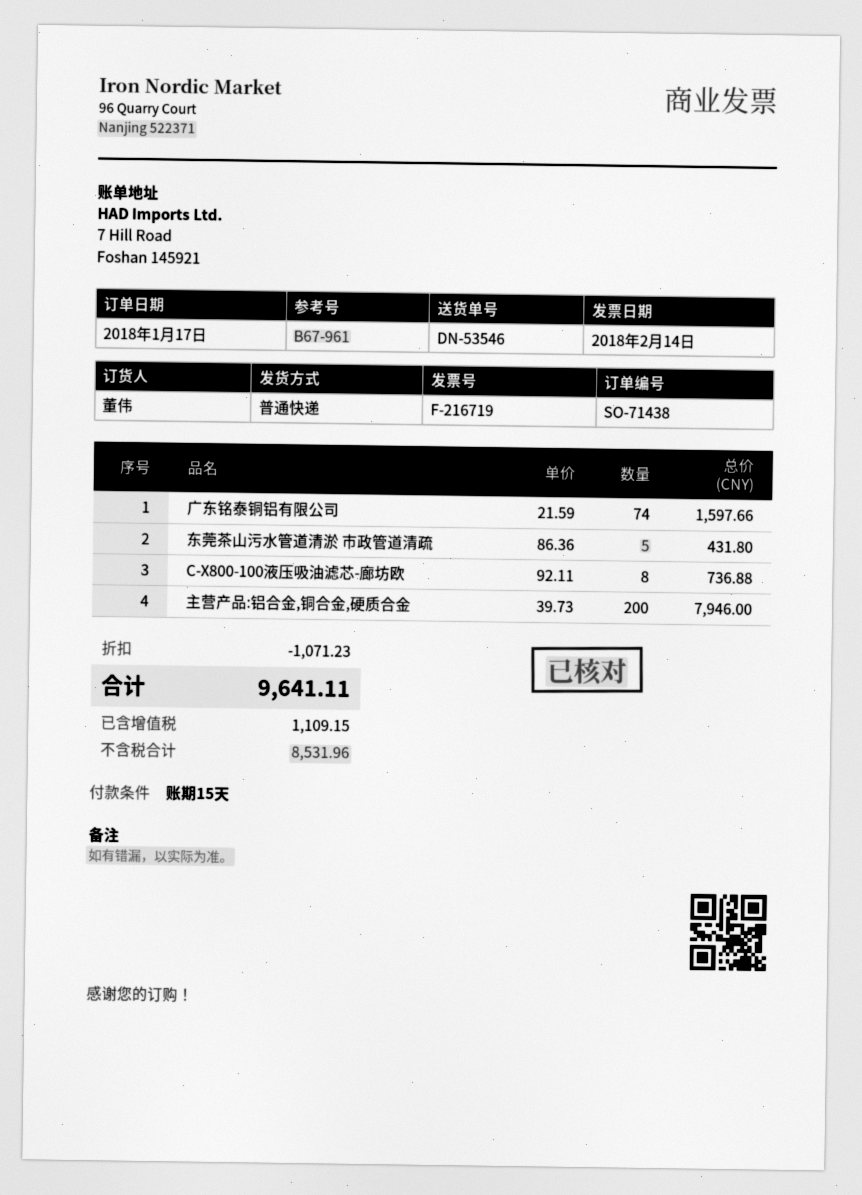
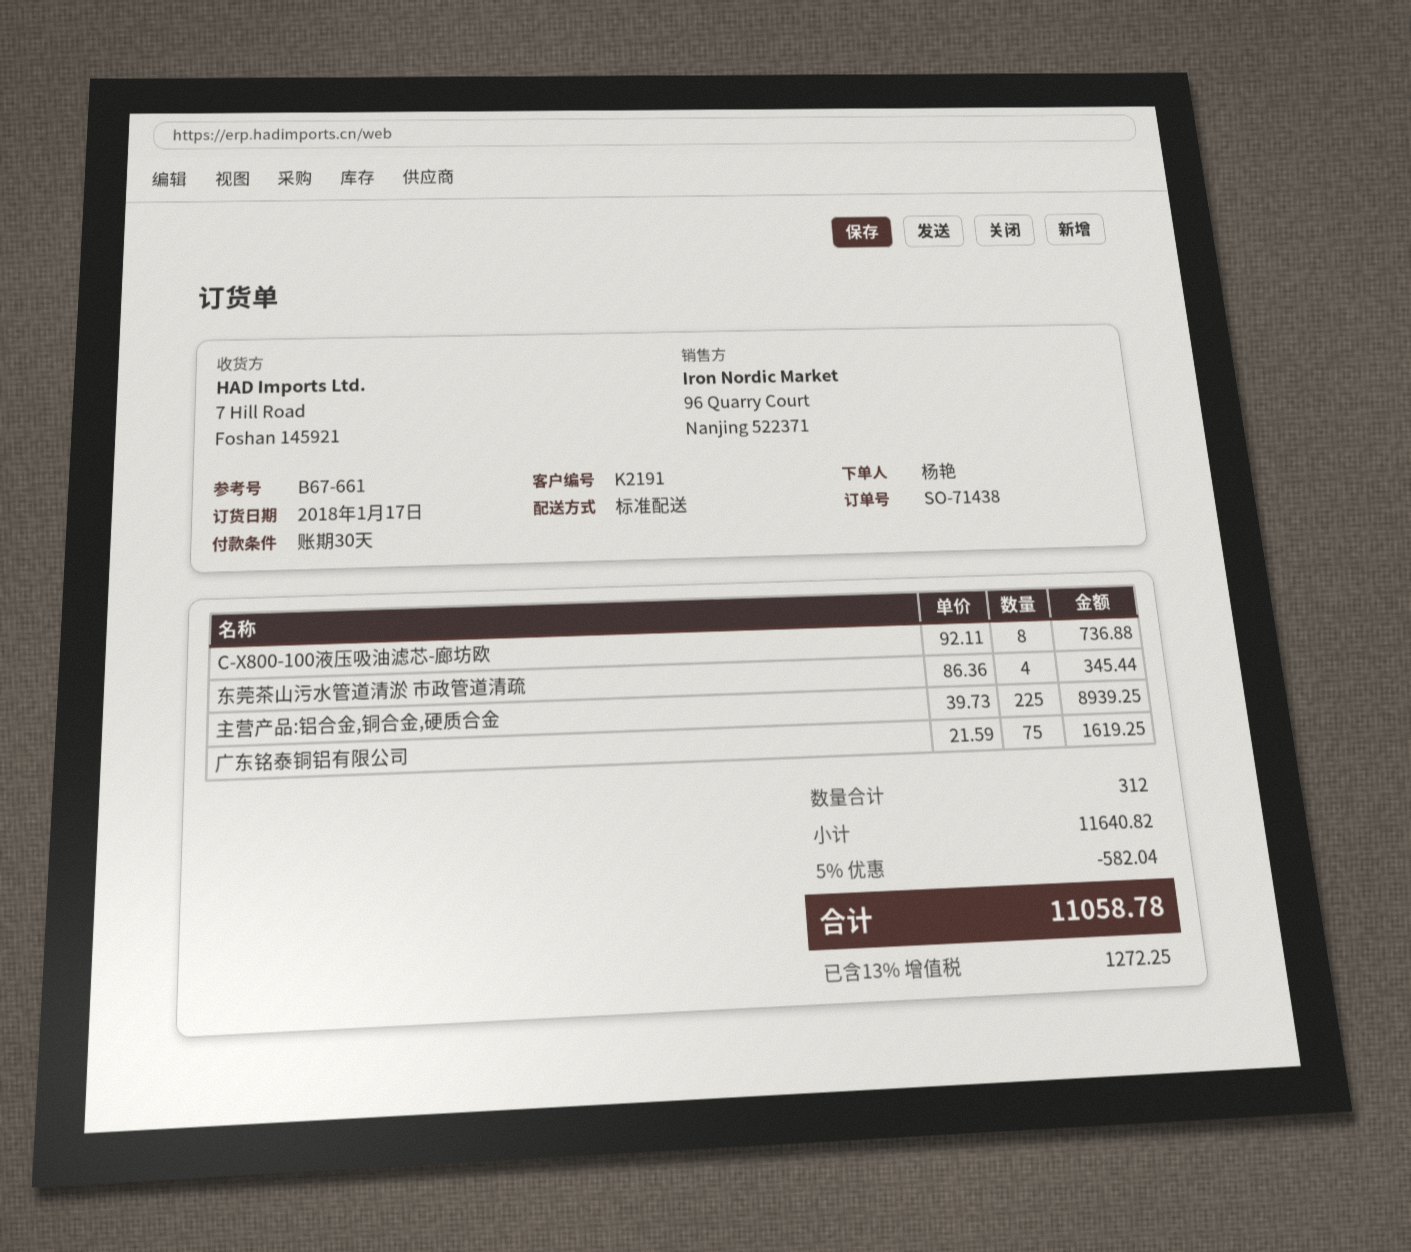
payment terms: 15 days -> 30 days
reference: B67-961 -> B67-661
ordered by: 董伟 -> 杨艳
广东铭泰铜铝有限公司: 74 x 21.59 = 1597.66 -> 75 x 21.59 = 1619.25
东莞茶山污水管道清淤 市政管道清疏: 5 x 86.36 = 431.80 -> 4 x 86.36 = 345.44
主营产品:铝合金,铜合金,硬质合金: 200 x 39.73 = 7946.00 -> 225 x 39.73 = 8939.25
discount: 1071.23 -> 582.04
tax: 1109.15 -> 1272.25
total: 9641.11 -> 11058.78

